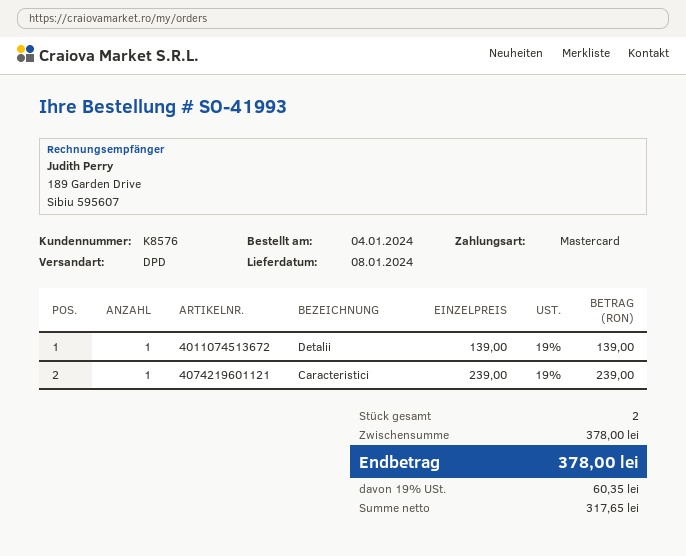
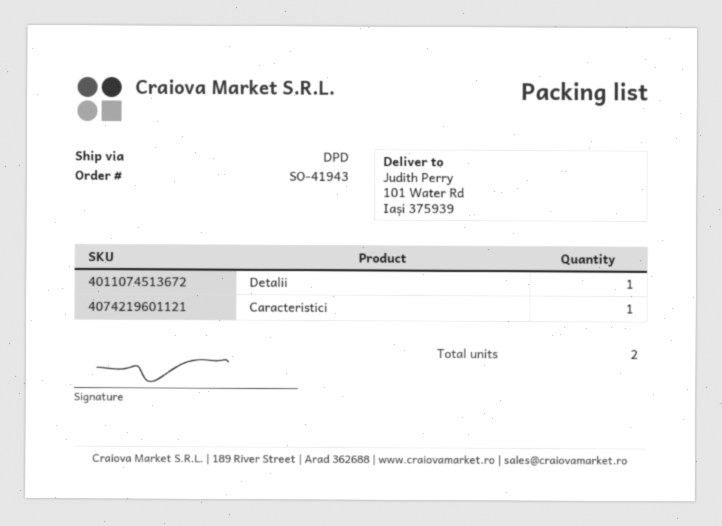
order number: SO-41993 -> SO-41943

